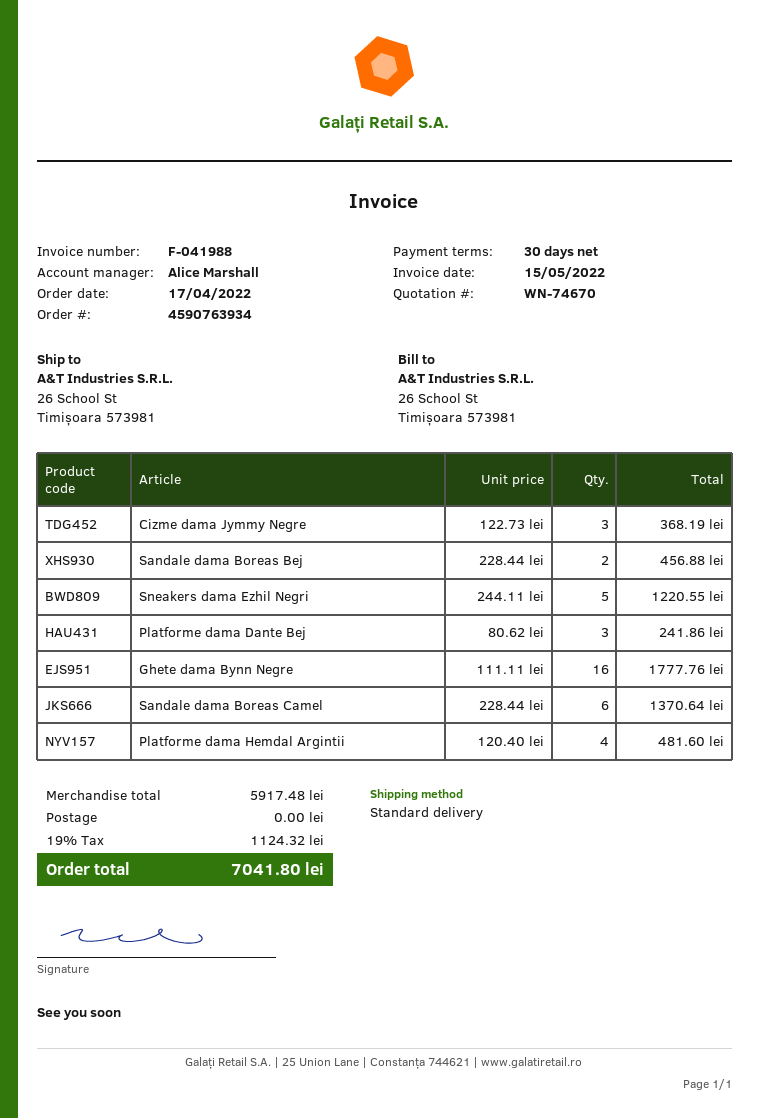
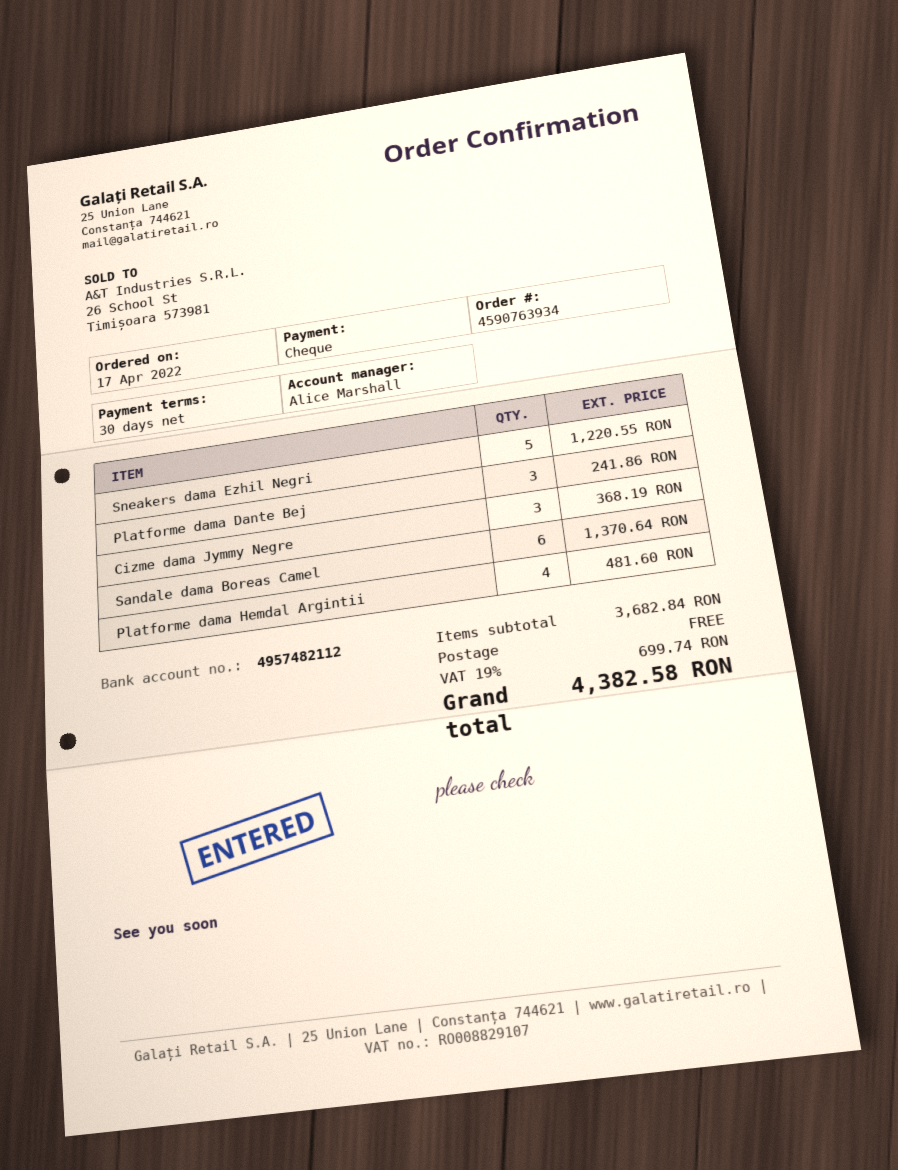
Sandale dama Boreas Bej: 2 for 456.88 -> none
Ghete dama Bynn Negre: 16 for 1777.76 -> none
subtotal: 5917.48 -> 3682.84
tax: 19% = 1124.32 -> 19% = 699.74
total: 7041.80 -> 4382.58

